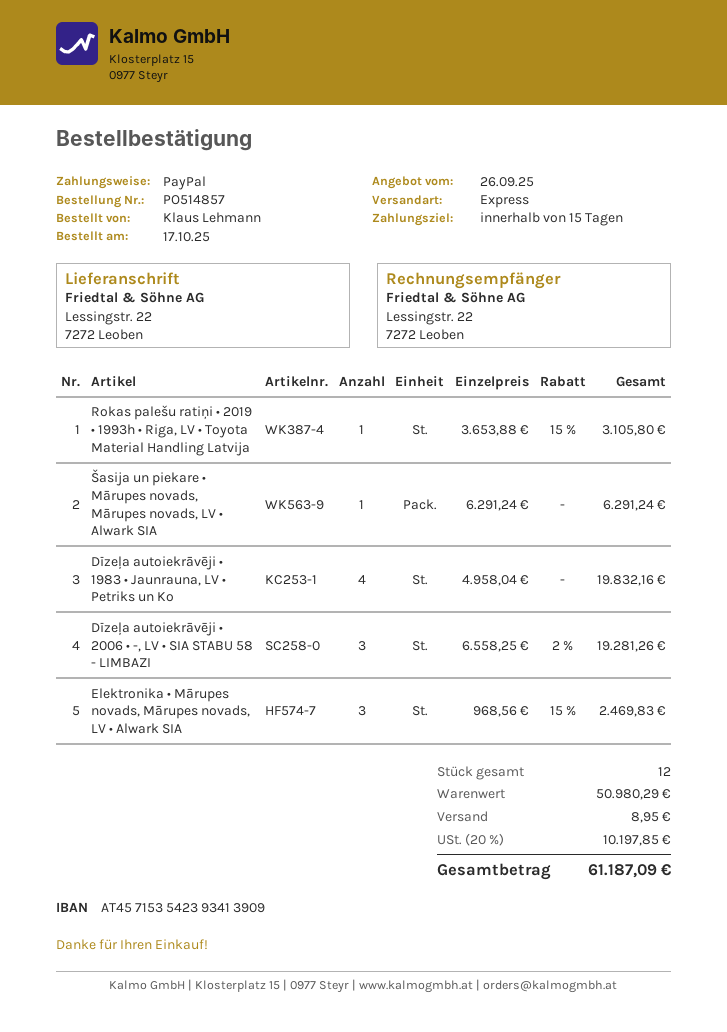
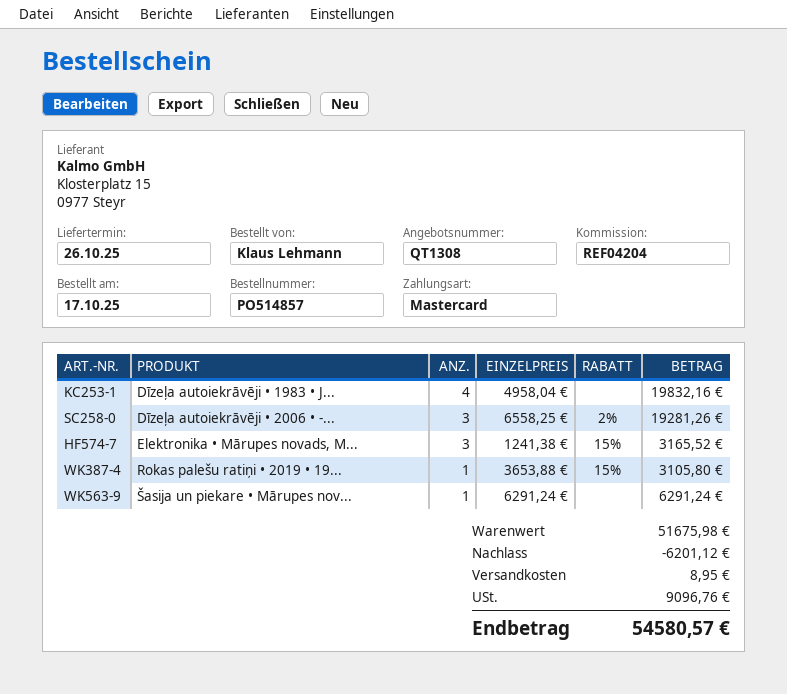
payment method: PayPal -> Mastercard
Elektronika • Mārupes novads, Mārupes novads, LV • Alwark SIA: 3 x 968.56 - 15% = 2469.83 -> 3 x 1241.38 - 15% = 3165.52
subtotal: 50980.29 -> 51675.98
discount: none -> 6201.12
tax: 10197.85 -> 9096.76
total: 61187.09 -> 54580.57

